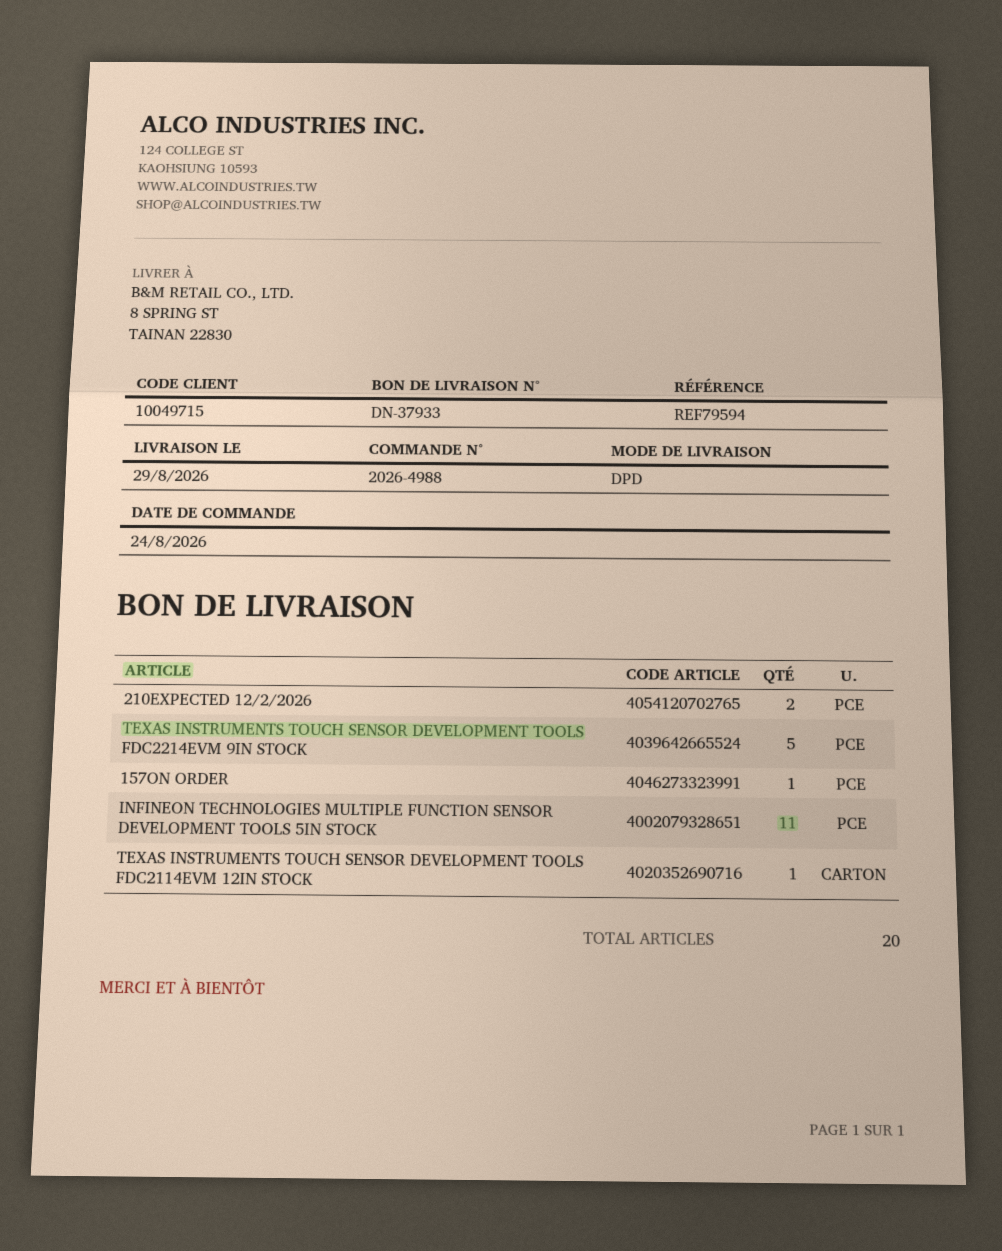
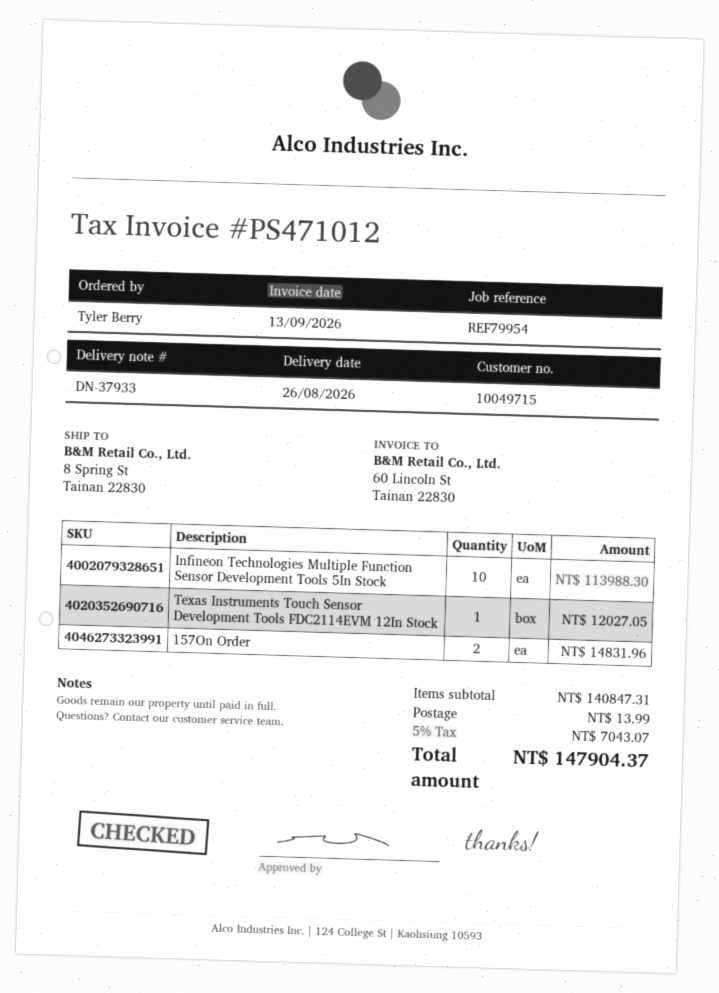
delivery date: 2026-08-29 -> 2026-08-26
reference: REF79594 -> REF79954
210EXPECTED 12/2/2026: 2 -> none
TEXAS INSTRUMENTS TOUCH SENSOR DEVELOPMENT TOOLS FDC2214EVM 9IN STOCK: 5 -> none
157ON ORDER: 1 -> 2
INFINEON TECHNOLOGIES MULTIPLE FUNCTION SENSOR DEVELOPMENT TOOLS 5IN STOCK: 11 -> 10

